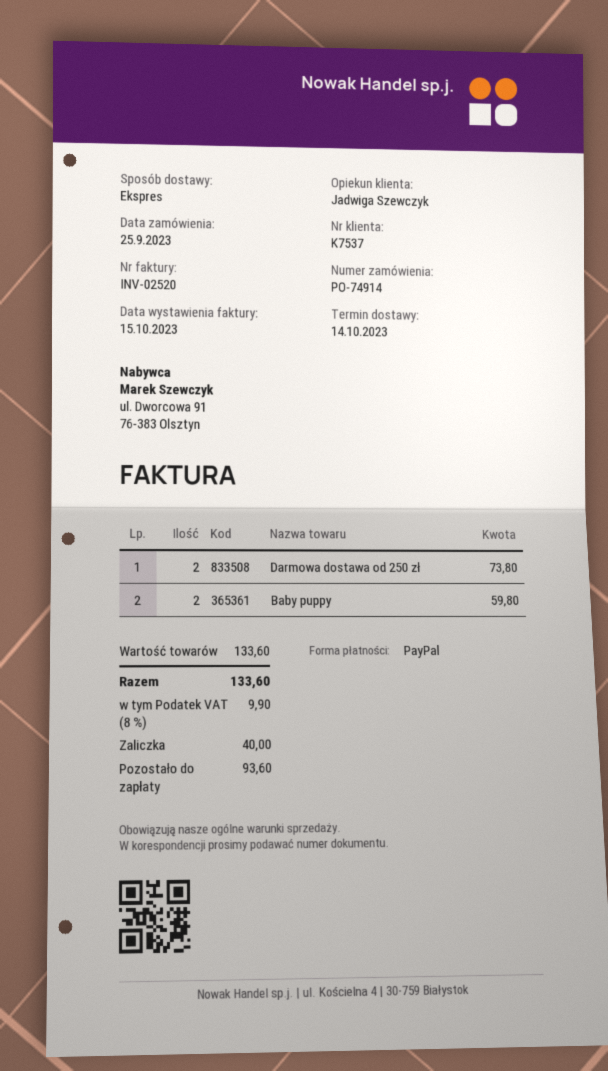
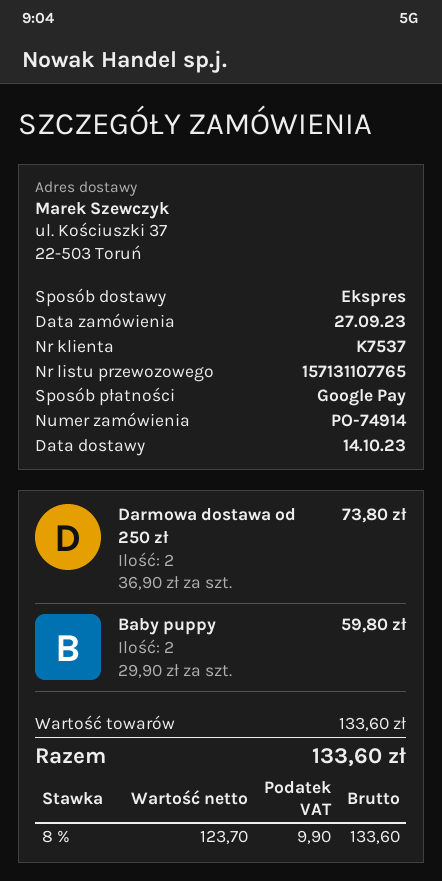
order date: 2023-09-25 -> 2023-09-27
payment method: PayPal -> Google Pay

